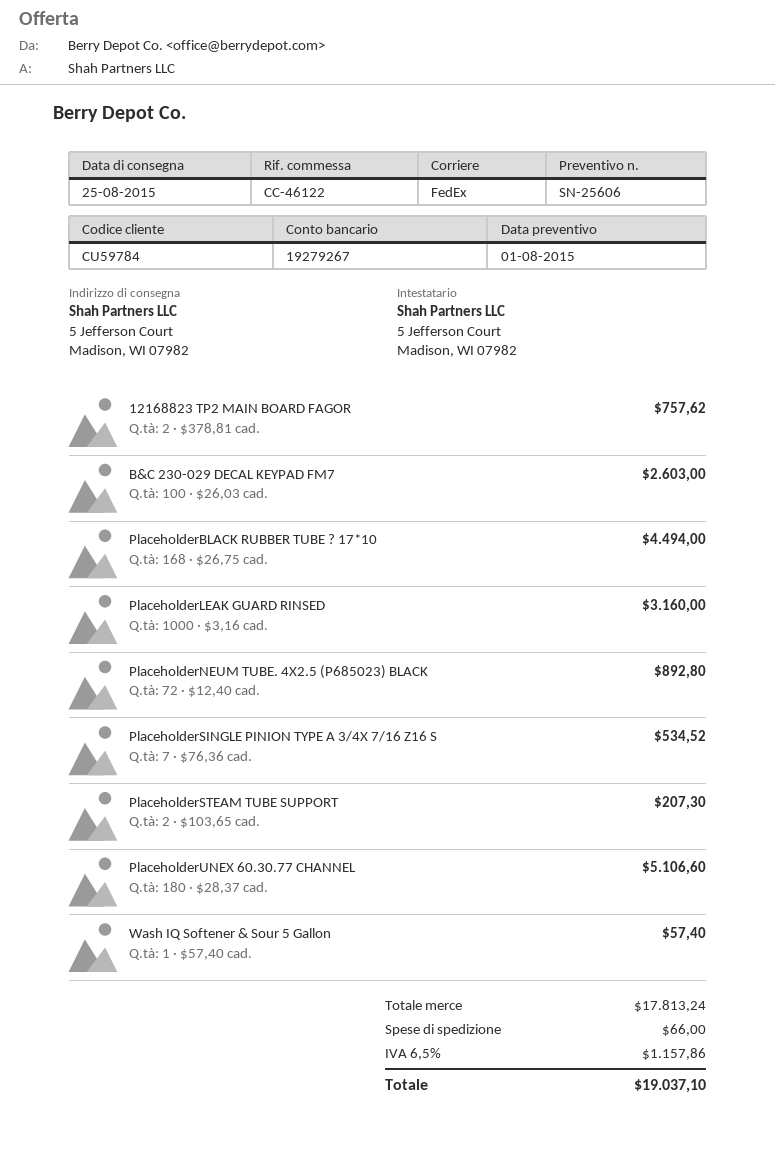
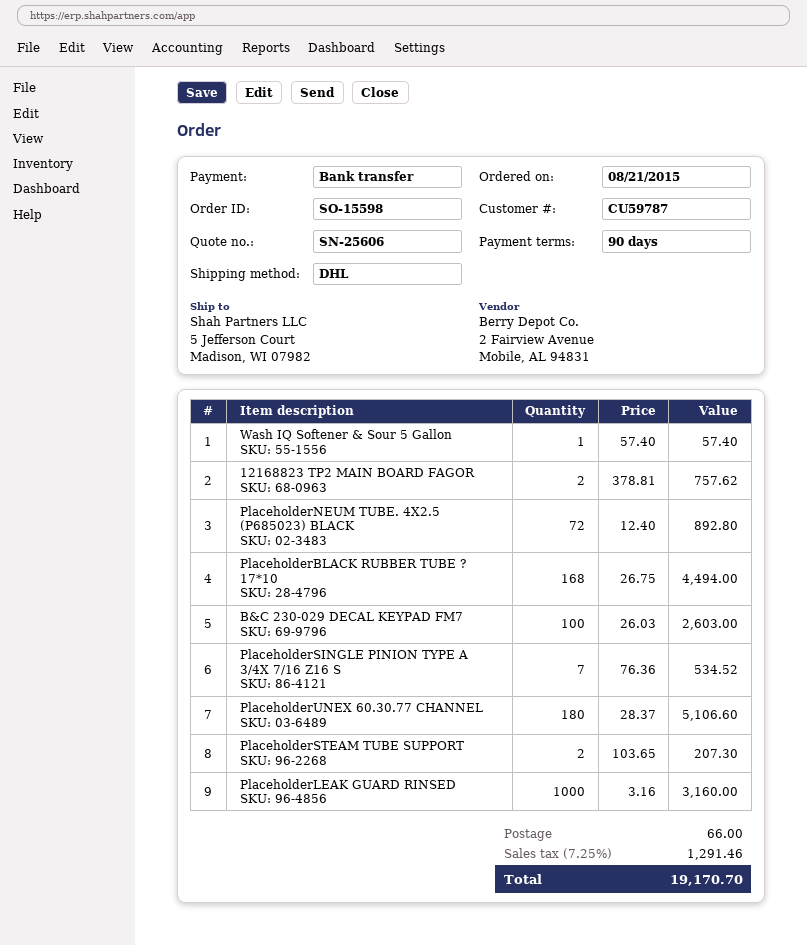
customer number: CU59784 -> CU59787
shipping method: FedEx -> DHL
tax: 6.5% = 1157.86 -> 7.25% = 1291.46
total: 19037.10 -> 19170.70

